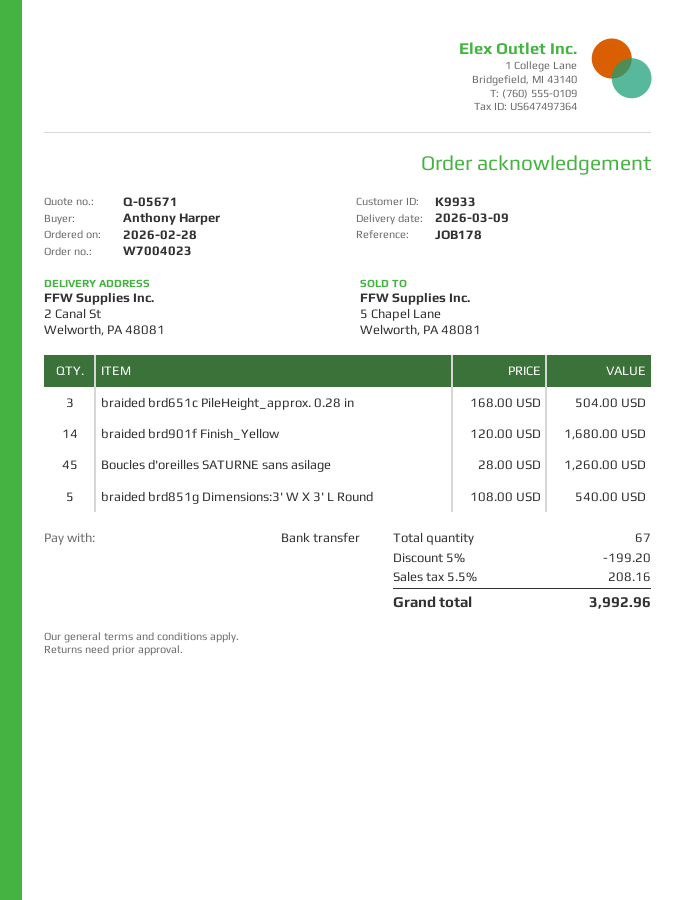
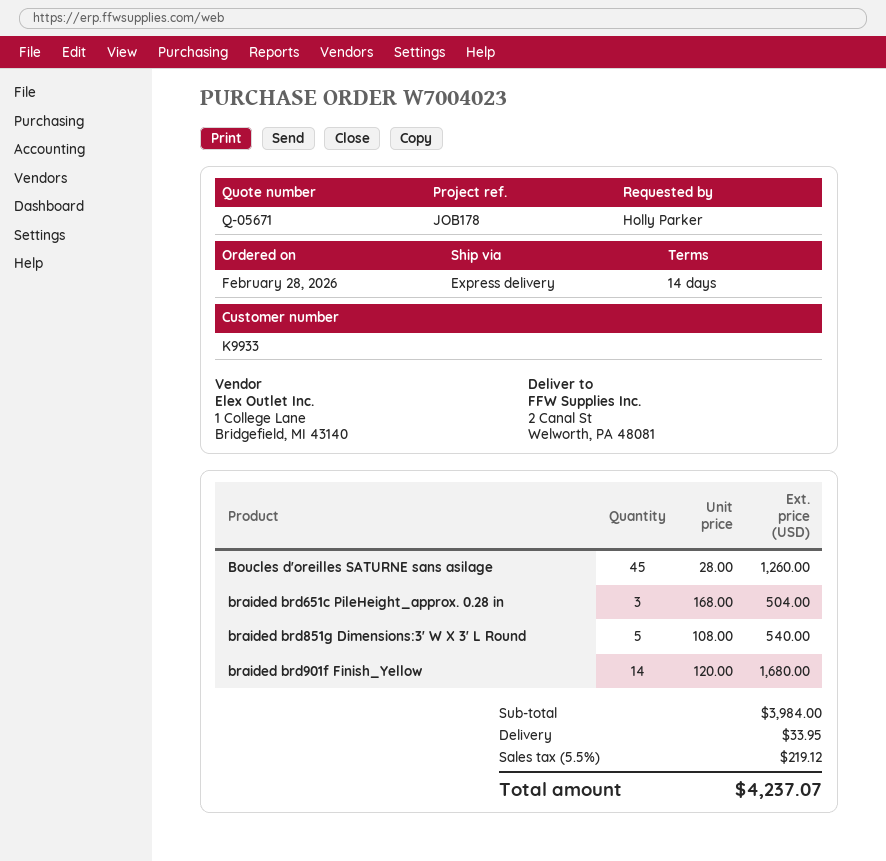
ordered by: Anthony Harper -> Holly Parker
discount: 5% = 199.20 -> none
shipping: none -> 33.95
tax: 5.5% = 208.16 -> 5.5% = 219.12
total: 3992.96 -> 4237.07

